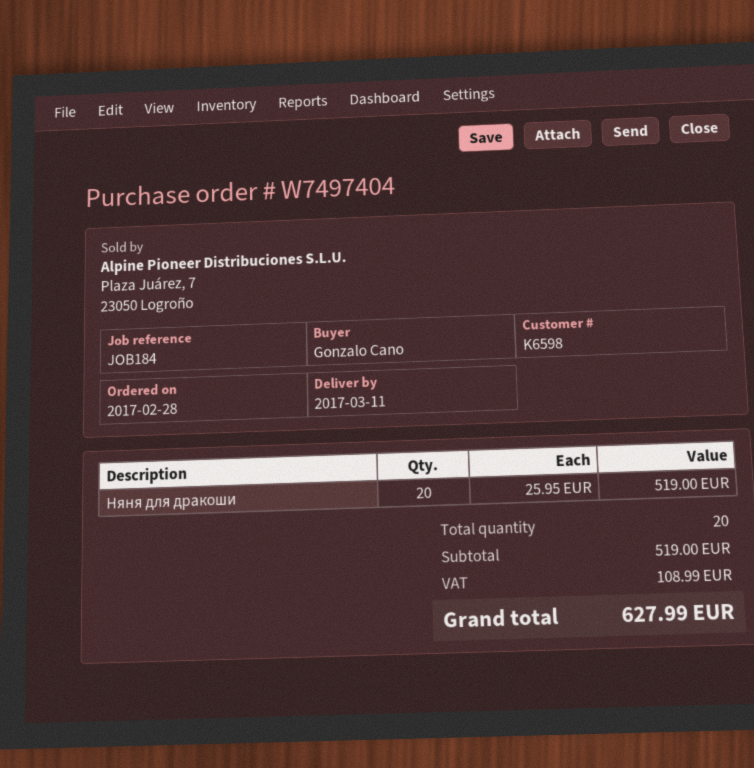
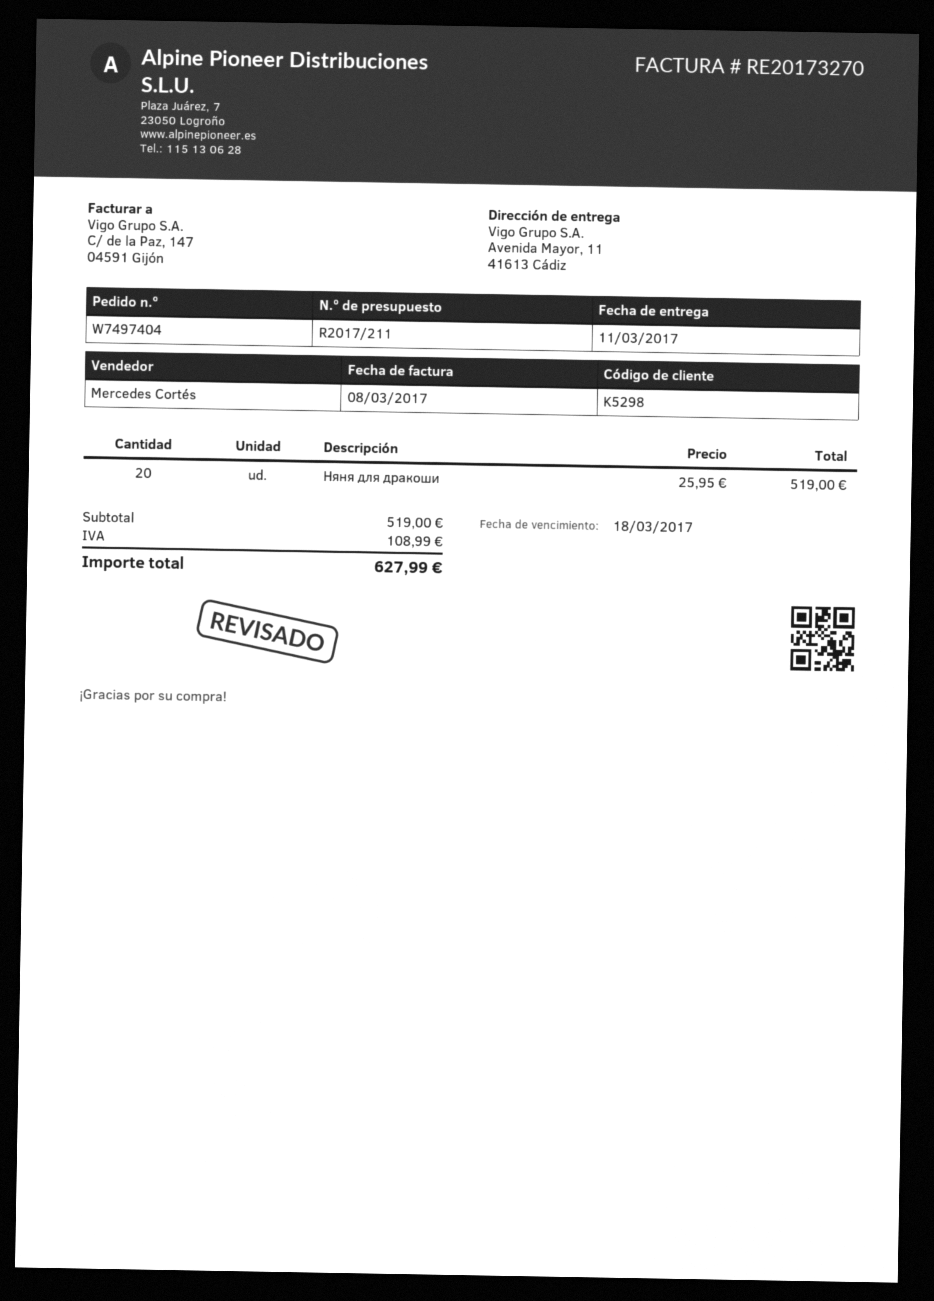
customer number: K6598 -> K5298

